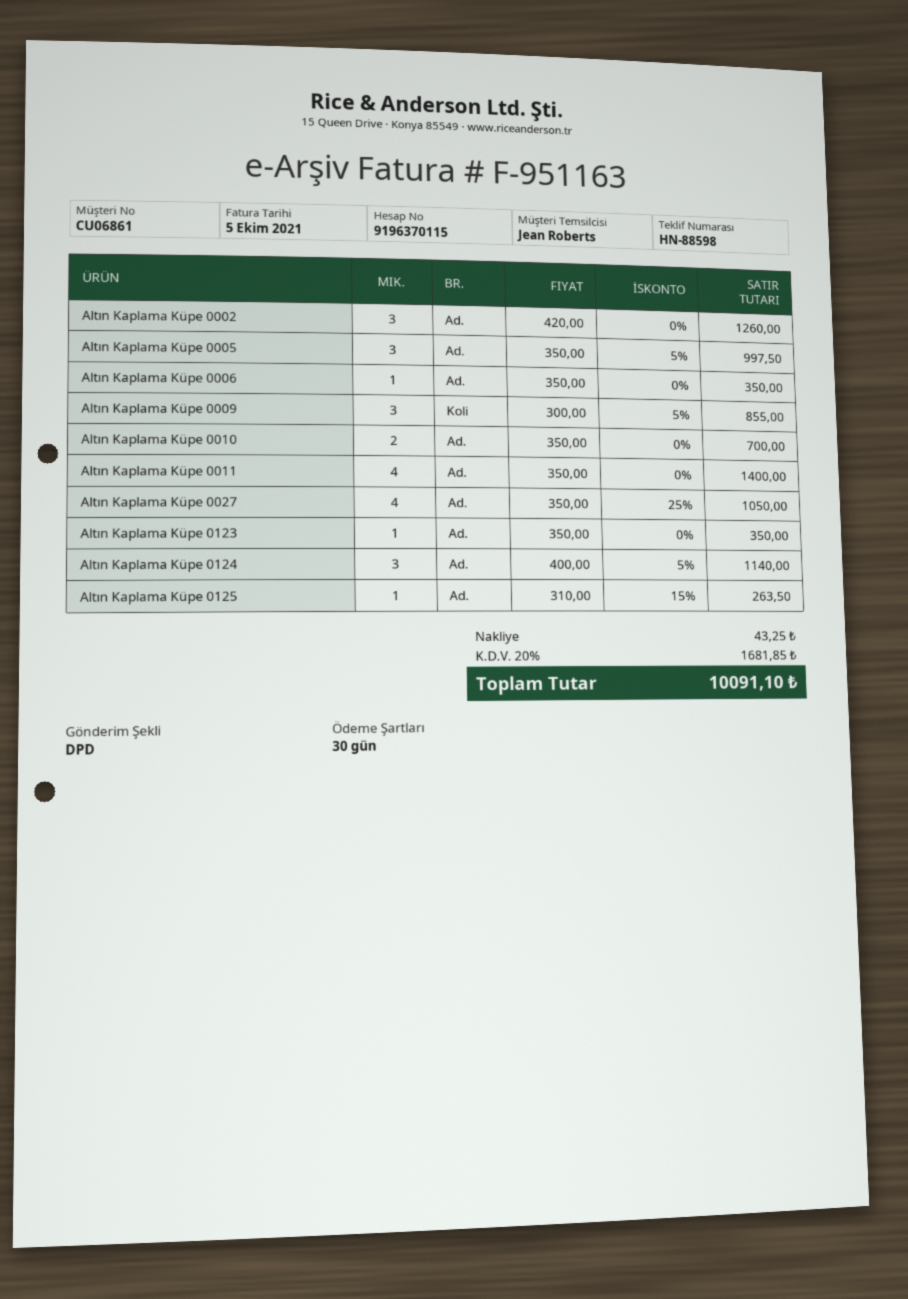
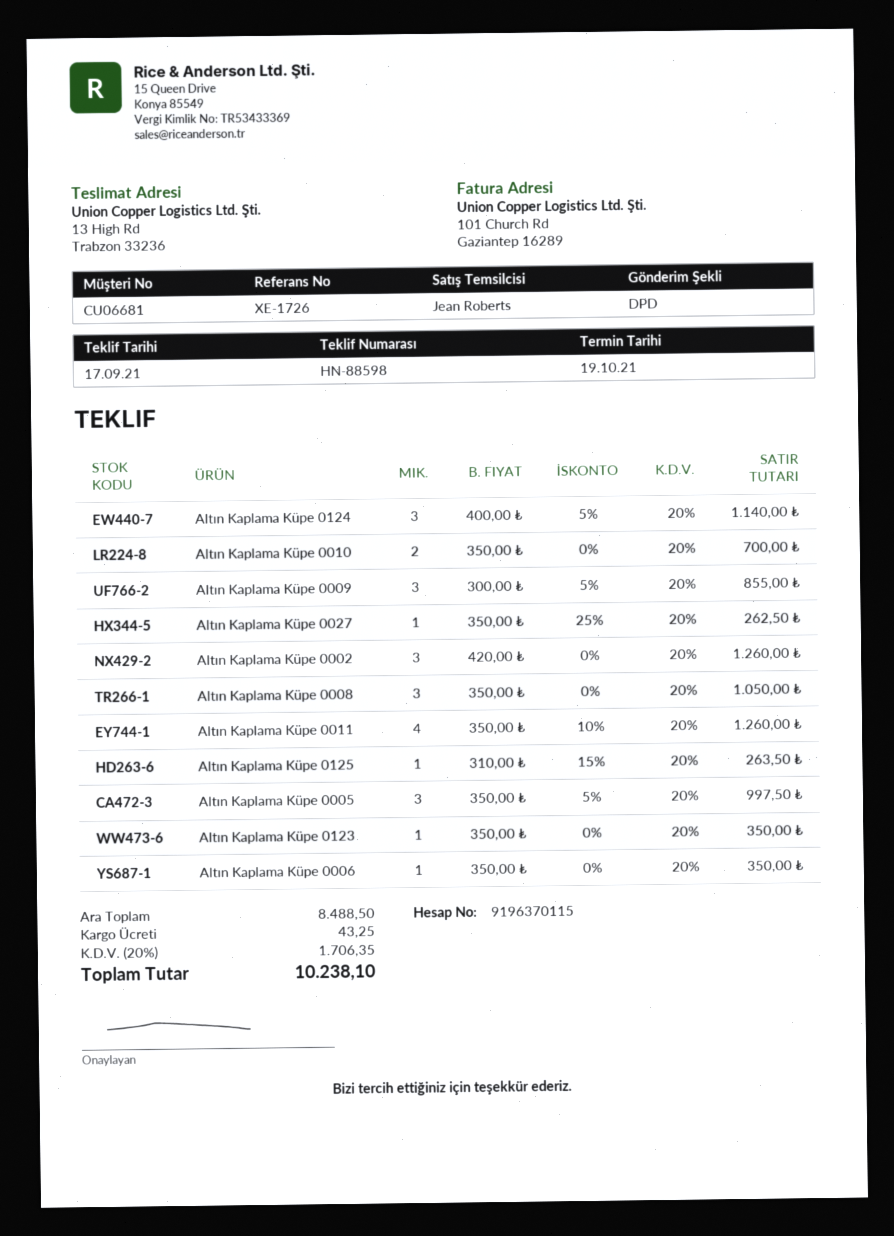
customer number: CU06861 -> CU06681
Altın Kaplama Küpe 0011: 4 x 350.00 = 1400.00 -> 4 x 350.00 - 10% = 1260.00
Altın Kaplama Küpe 0027: 4 x 350.00 - 25% = 1050.00 -> 1 x 350.00 - 25% = 262.50
Altın Kaplama Küpe 0008: none -> 3 x 350.00 = 1050.00
tax: 20% = 1681.85 -> 20% = 1706.35
total: 10091.10 -> 10238.10

